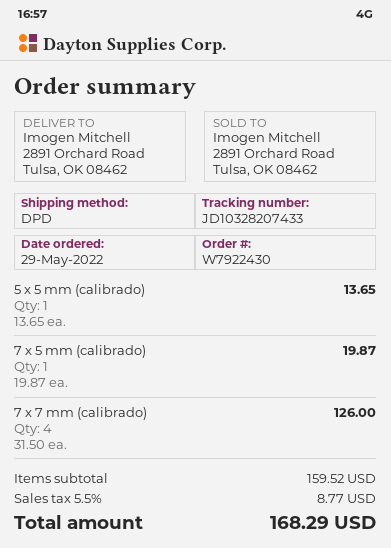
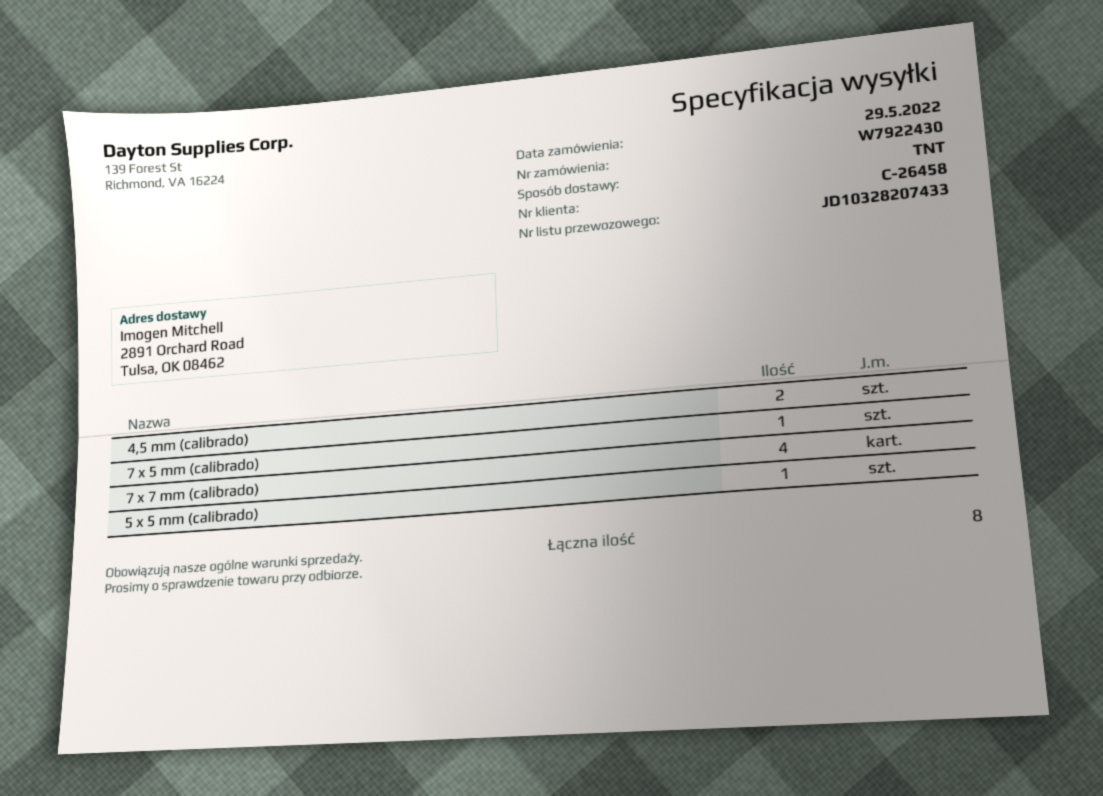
shipping method: DPD -> TNT
4,5 mm (calibrado): none -> 2

